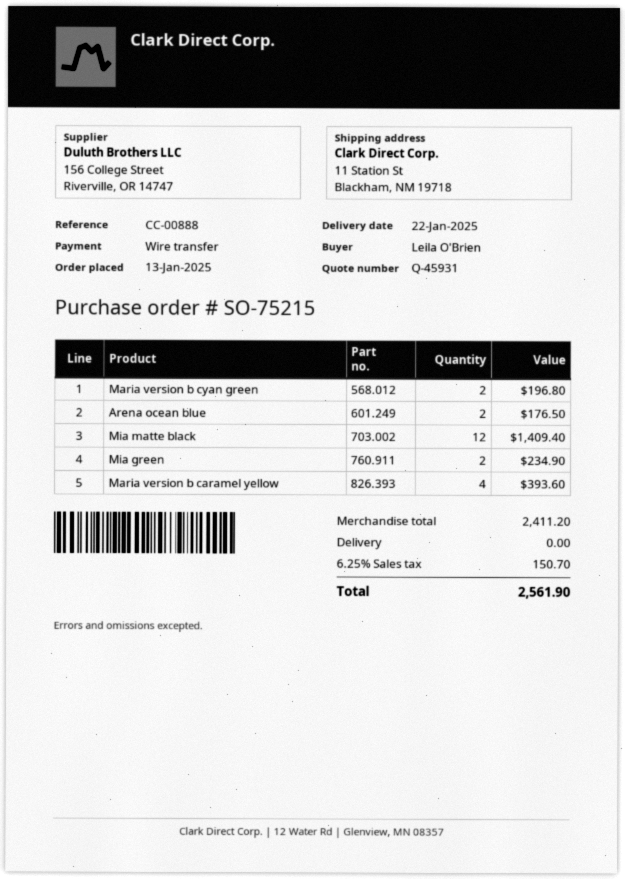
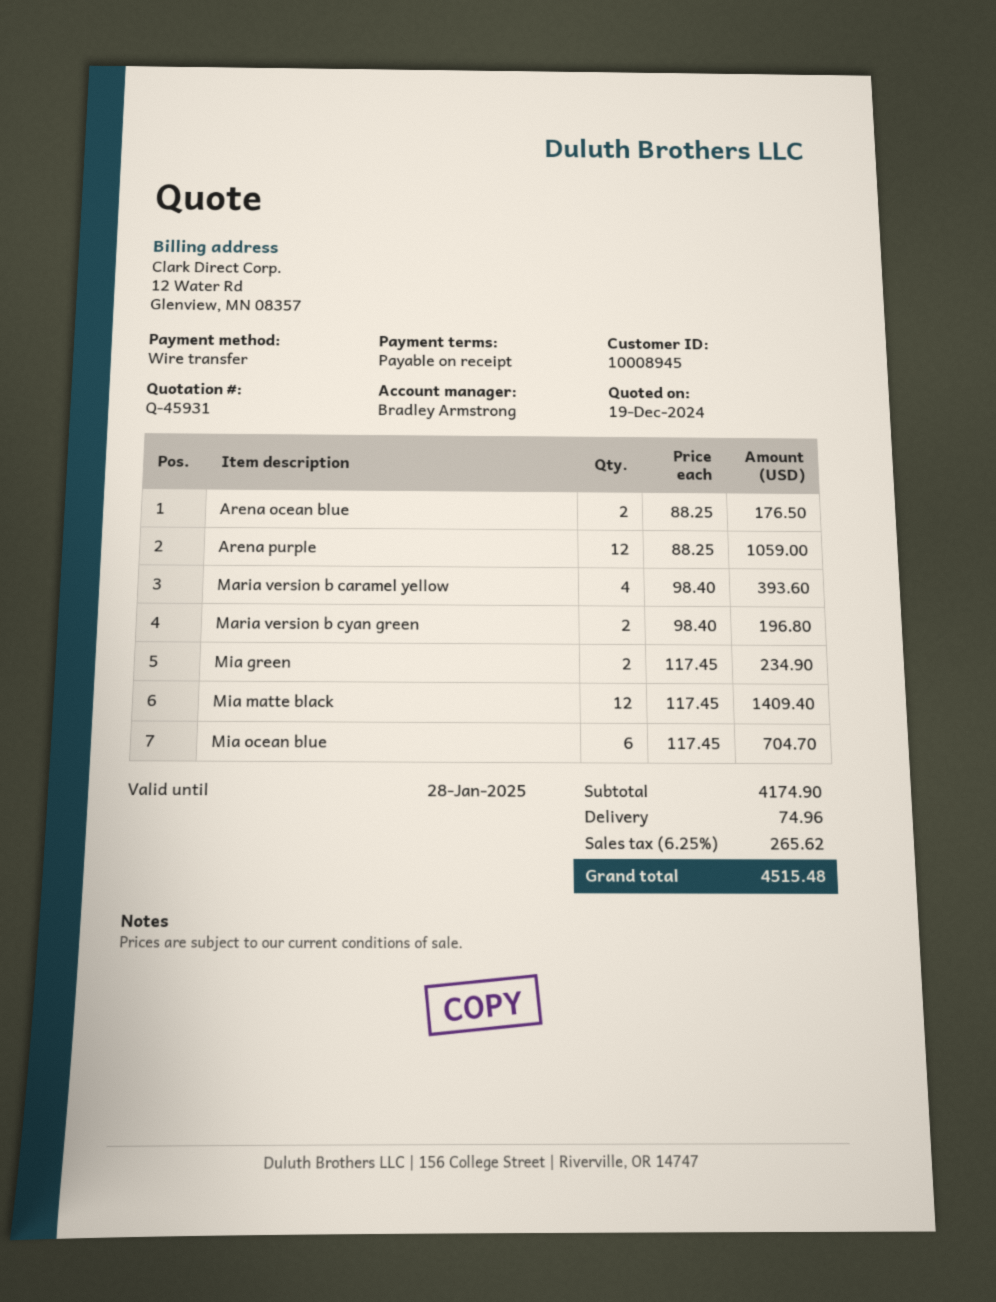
Arena purple: none -> 12 for 1059.00
Mia ocean blue: none -> 6 for 704.70
subtotal: 2411.20 -> 4174.90
shipping: 0.00 -> 74.96
tax: 6.25% = 150.70 -> 6.25% = 265.62
total: 2561.90 -> 4515.48

